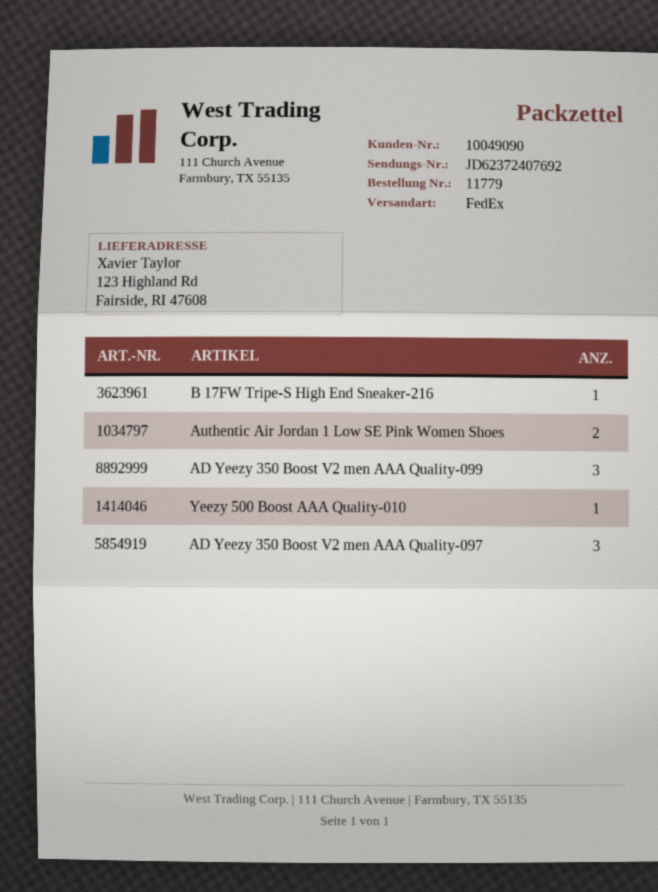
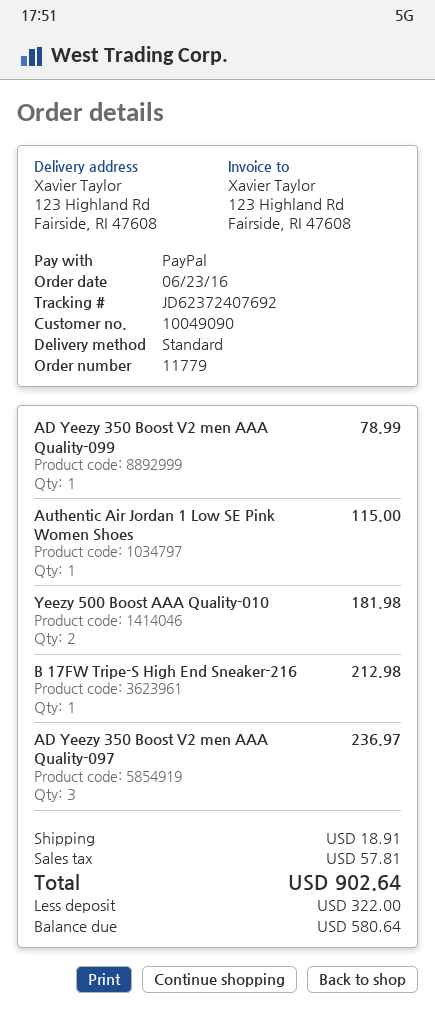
shipping method: FedEx -> standard
Authentic Air Jordan 1 Low SE Pink Women Shoes: 2 -> 1
AD Yeezy 350 Boost V2 men AAA Quality-099: 3 -> 1
Yeezy 500 Boost AAA Quality-010: 1 -> 2

